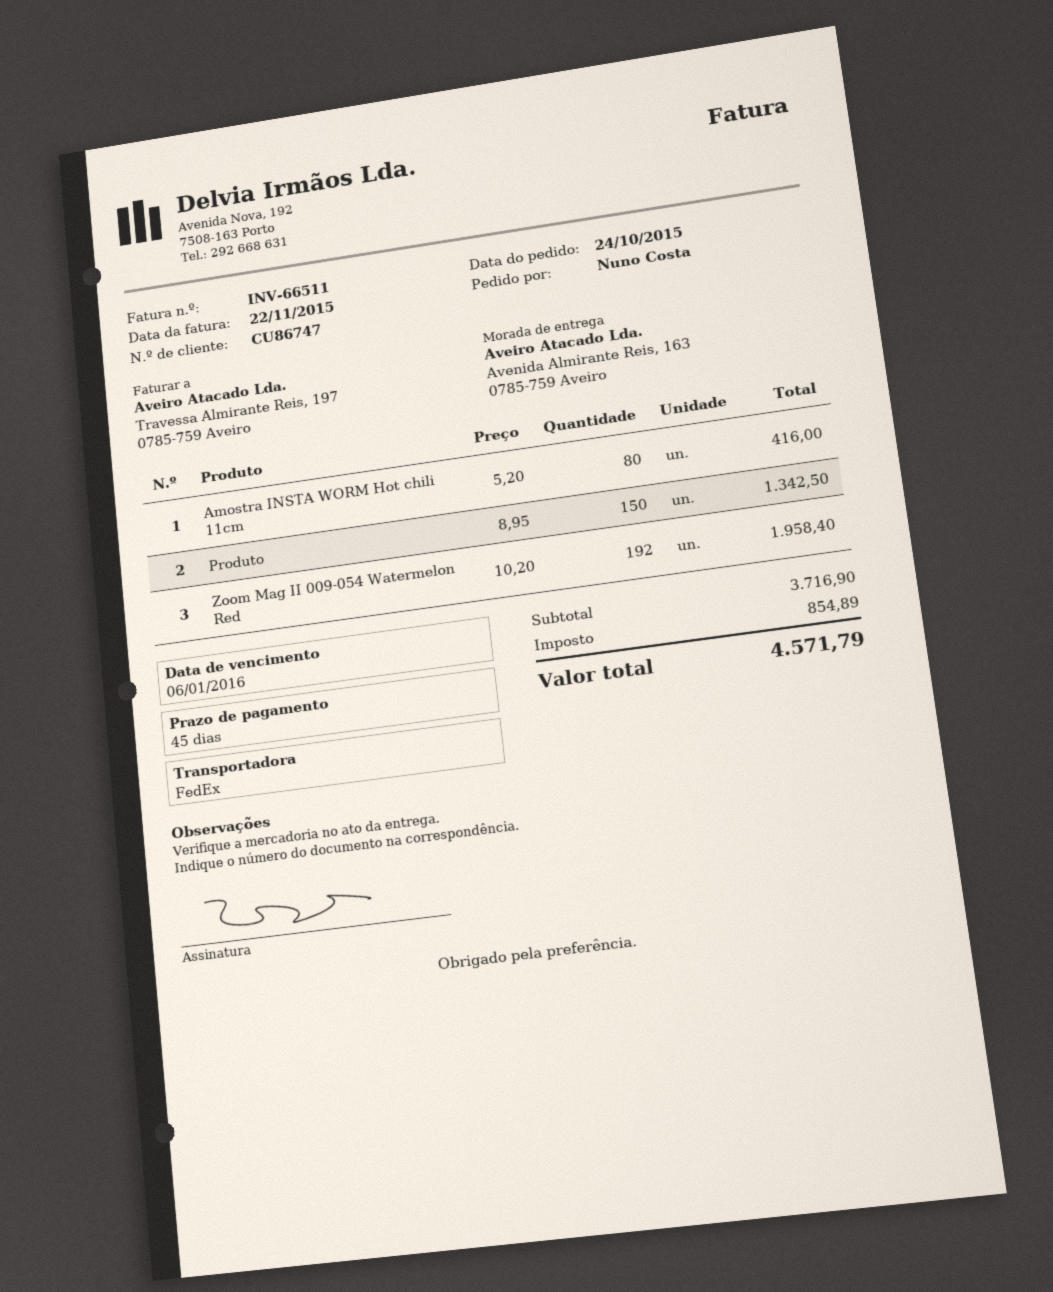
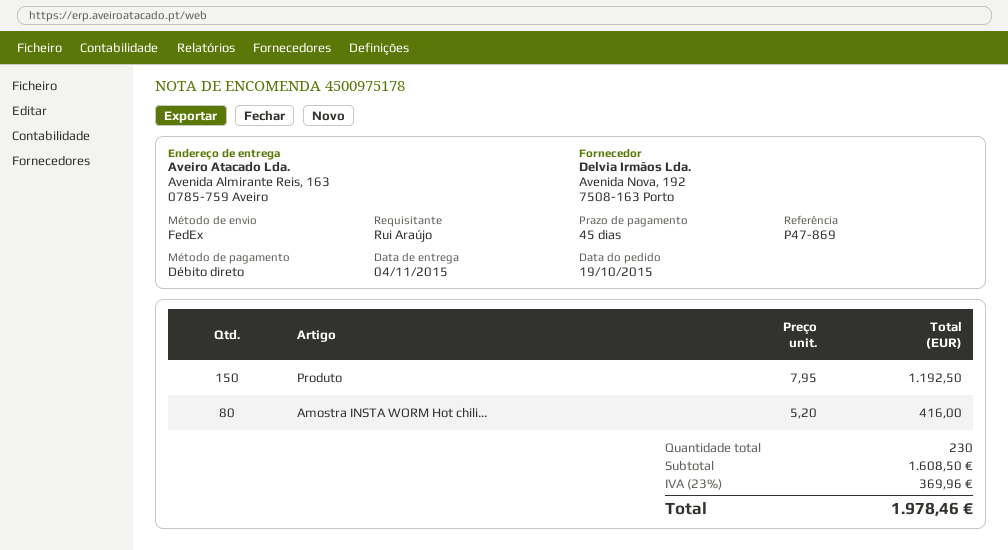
order date: 2015-10-24 -> 2015-10-19
ordered by: Nuno Costa -> Rui Araújo
Produto: 150 x 8.95 = 1342.50 -> 150 x 7.95 = 1192.50
Zoom Mag II 009-054 Watermelon Red: 192 x 10.20 = 1958.40 -> none
subtotal: 3716.90 -> 1608.50
tax: 854.89 -> 369.96
total: 4571.79 -> 1978.46

